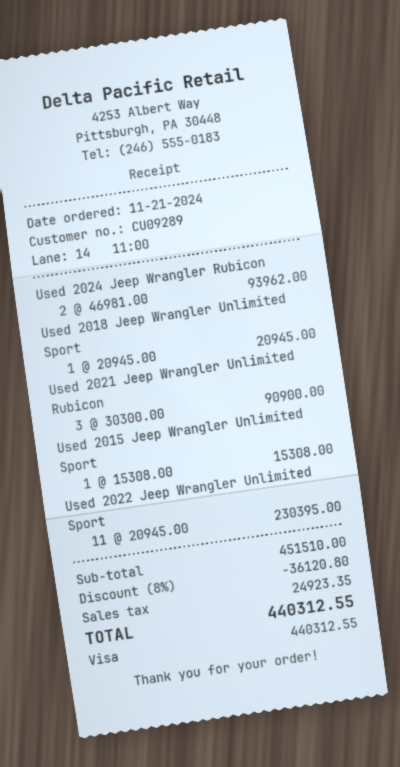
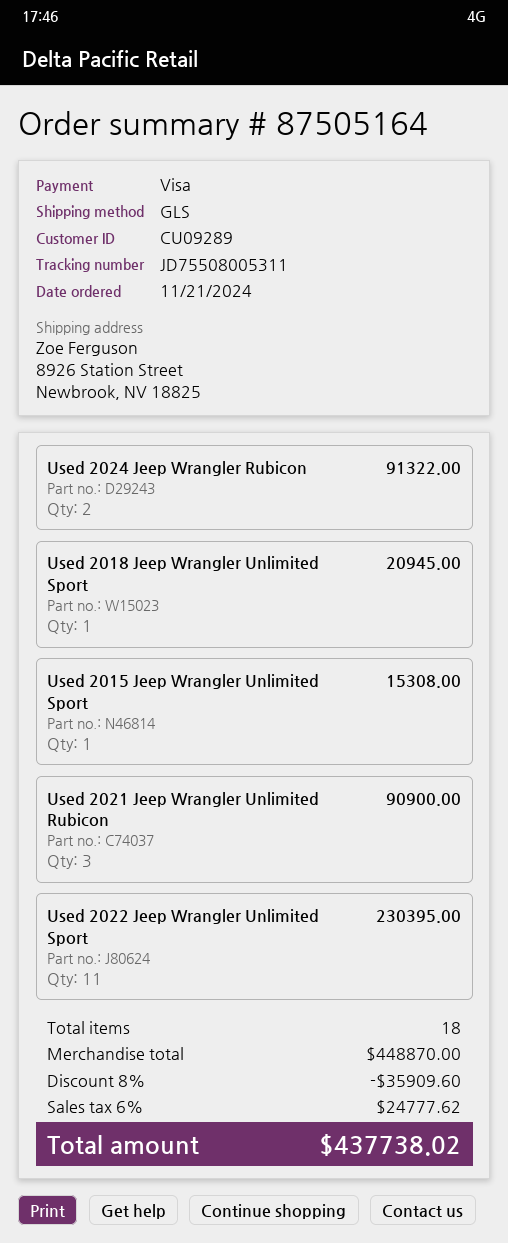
Used 2024 Jeep Wrangler Rubicon: 2 for 93962.00 -> 2 for 91322.00
subtotal: 451510.00 -> 448870.00
discount: 8% = 36120.80 -> 8% = 35909.60
tax: 24923.35 -> 24777.62
total: 440312.55 -> 437738.02

